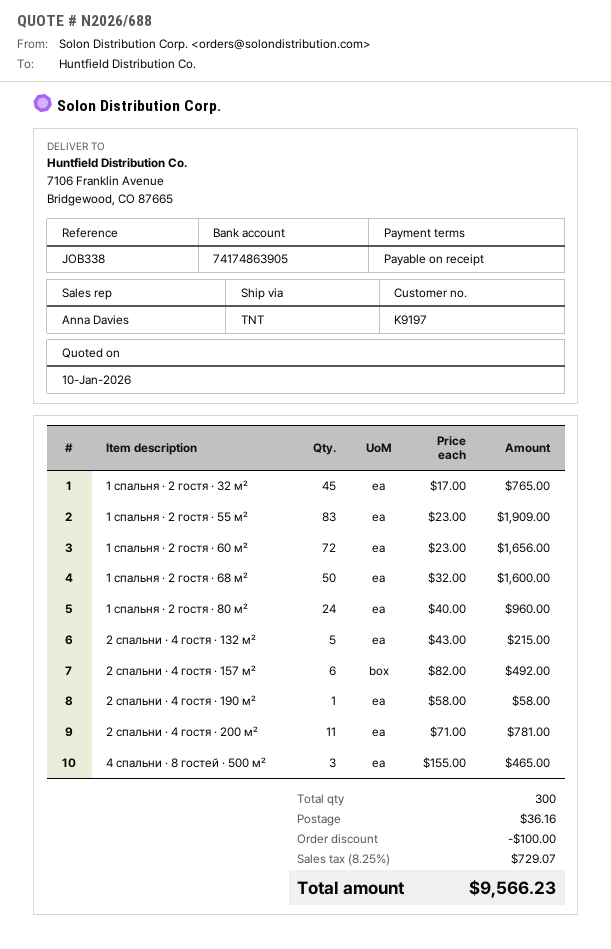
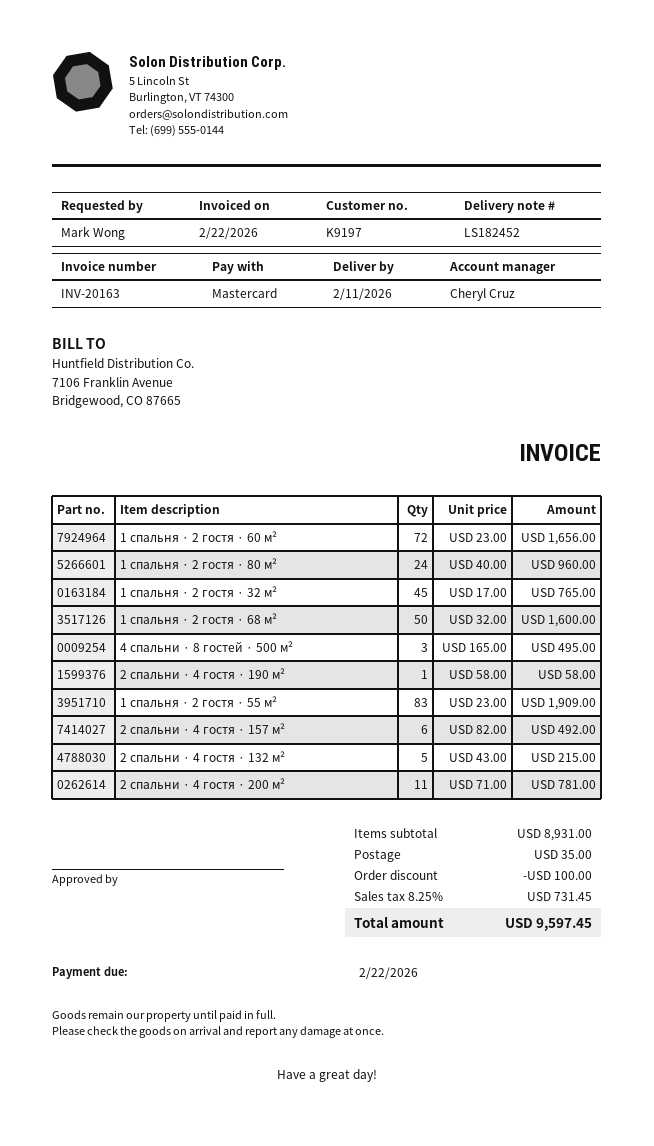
sales rep: Anna Davies -> Cheryl Cruz
4 спальни · 8 гостей · 500 м²: 3 x 155.00 = 465.00 -> 3 x 165.00 = 495.00
shipping: 36.16 -> 35.00
tax: 8.25% = 729.07 -> 8.25% = 731.45
total: 9566.23 -> 9597.45

